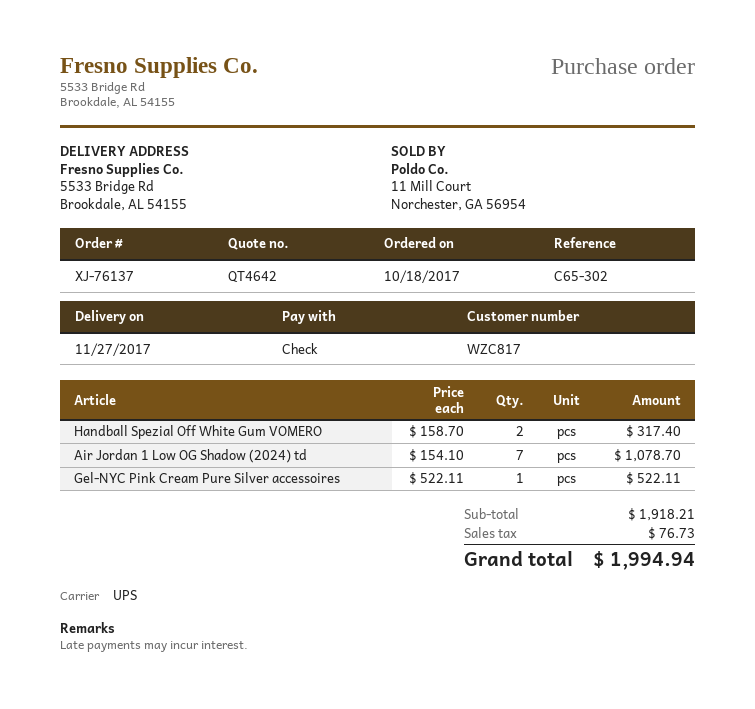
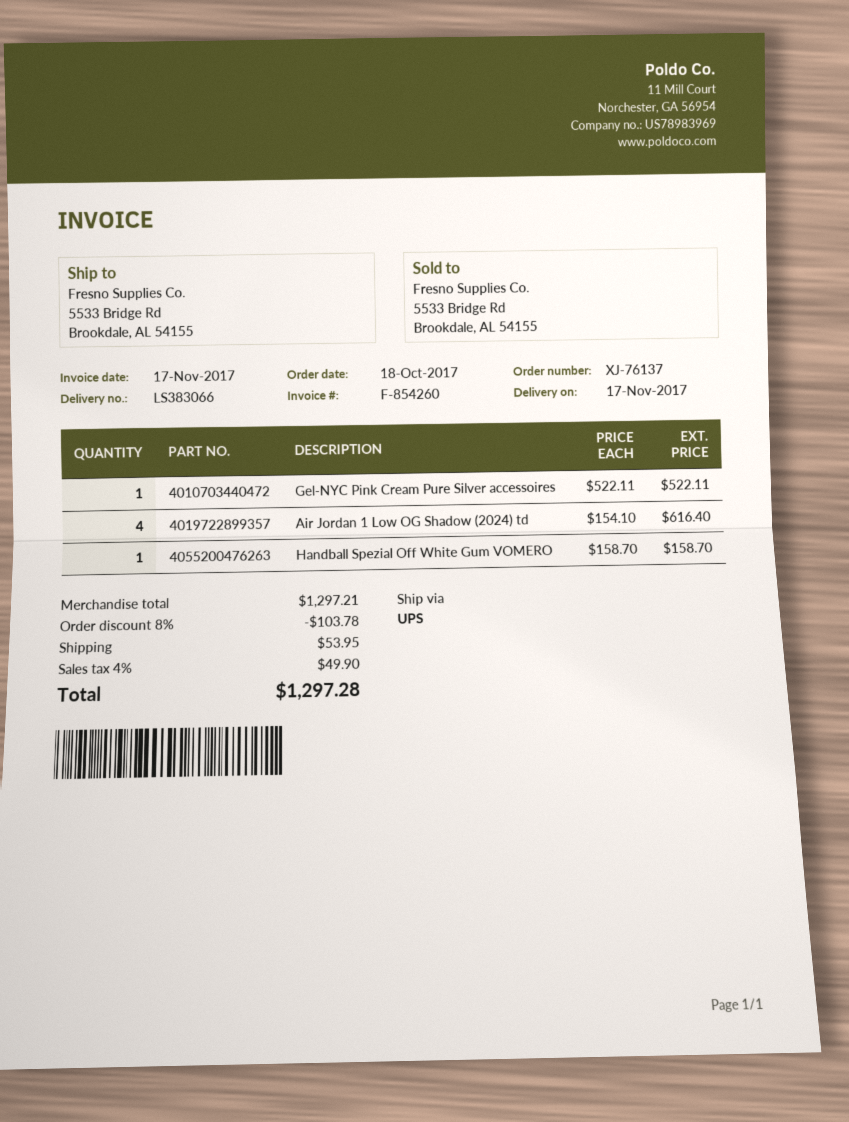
delivery date: 2017-11-27 -> 2017-11-17
Handball Spezial Off White Gum VOMERO: 2 x 158.70 = 317.40 -> 1 x 158.70 = 158.70
Air Jordan 1 Low OG Shadow (2024) td: 7 x 154.10 = 1078.70 -> 4 x 154.10 = 616.40
subtotal: 1918.21 -> 1297.21
discount: none -> 8% = 103.78
shipping: none -> 53.95
tax: 76.73 -> 49.90
total: 1994.94 -> 1297.28

